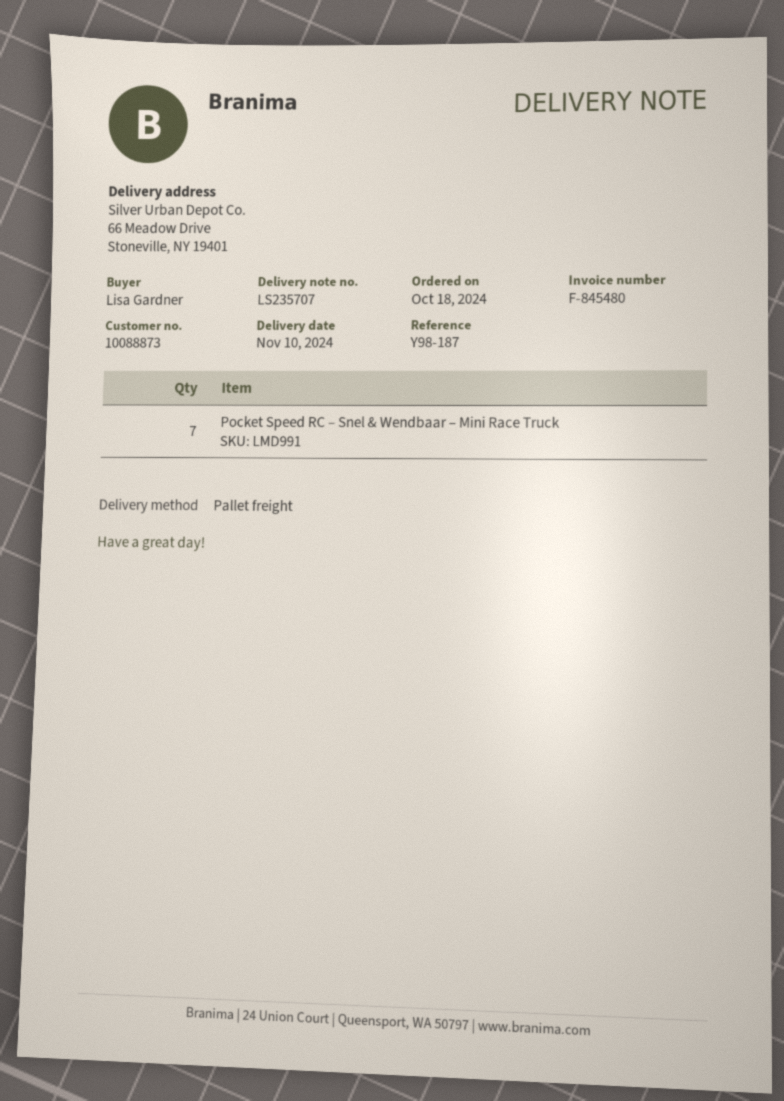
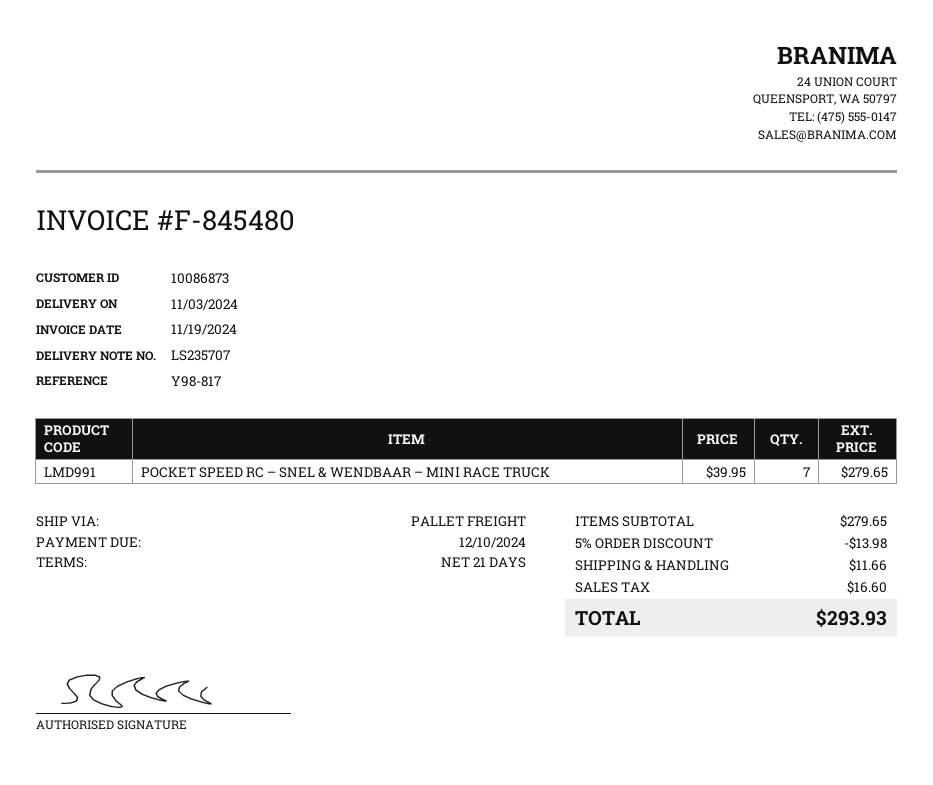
delivery date: 2024-11-10 -> 2024-11-03
customer number: 10088873 -> 10086873
reference: Y98-187 -> Y98-817

